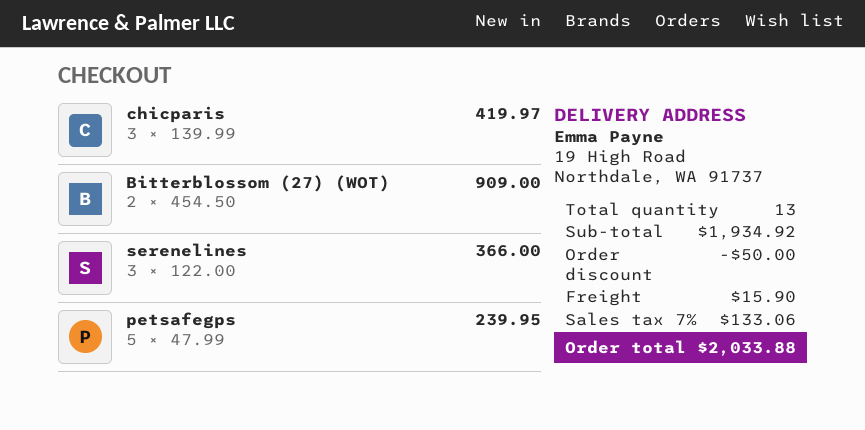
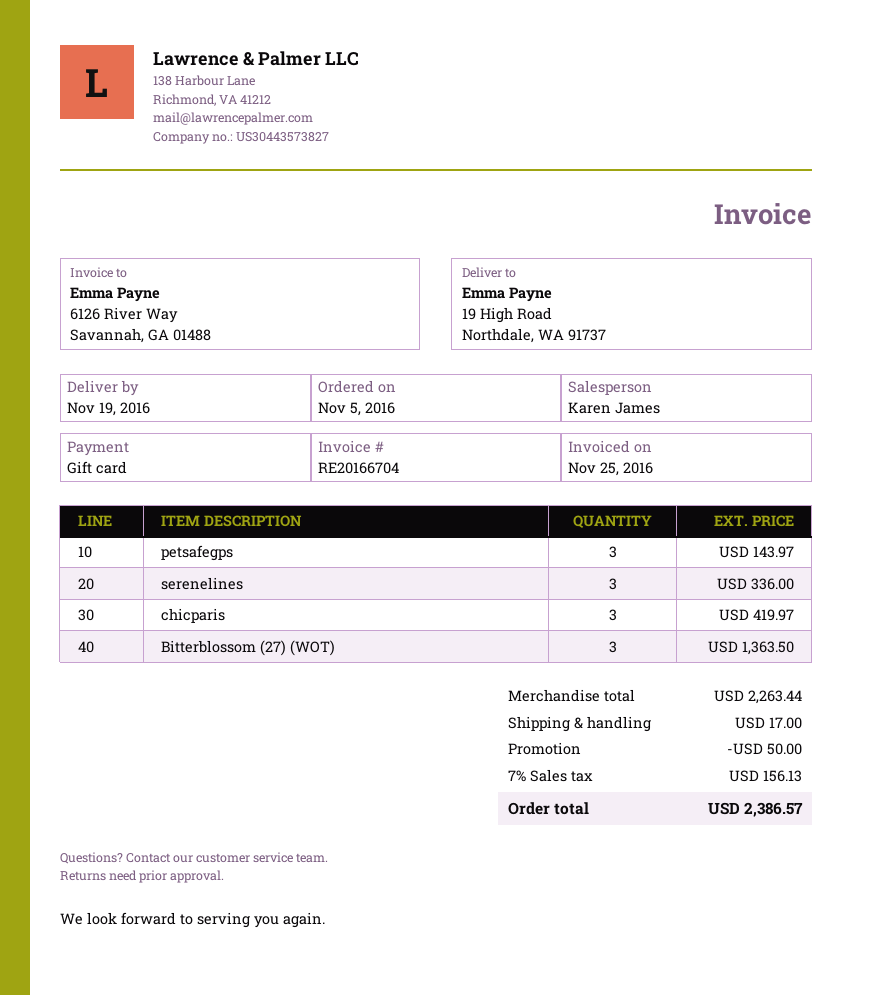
Bitterblossom (27) (WOT): 2 for 909.00 -> 3 for 1363.50
serenelines: 3 for 366.00 -> 3 for 336.00
petsafegps: 5 for 239.95 -> 3 for 143.97
subtotal: 1934.92 -> 2263.44
shipping: 15.90 -> 17.00
tax: 7% = 133.06 -> 7% = 156.13
total: 2033.88 -> 2386.57

